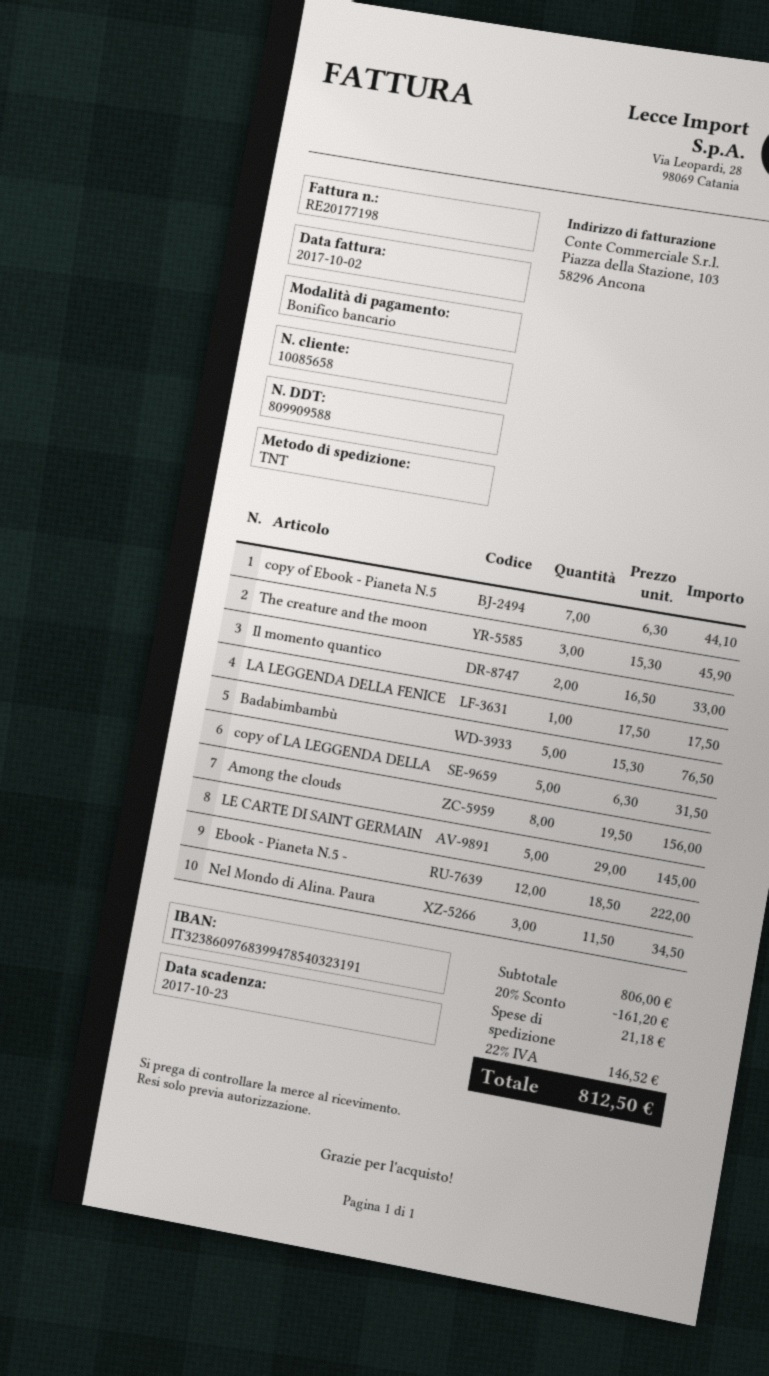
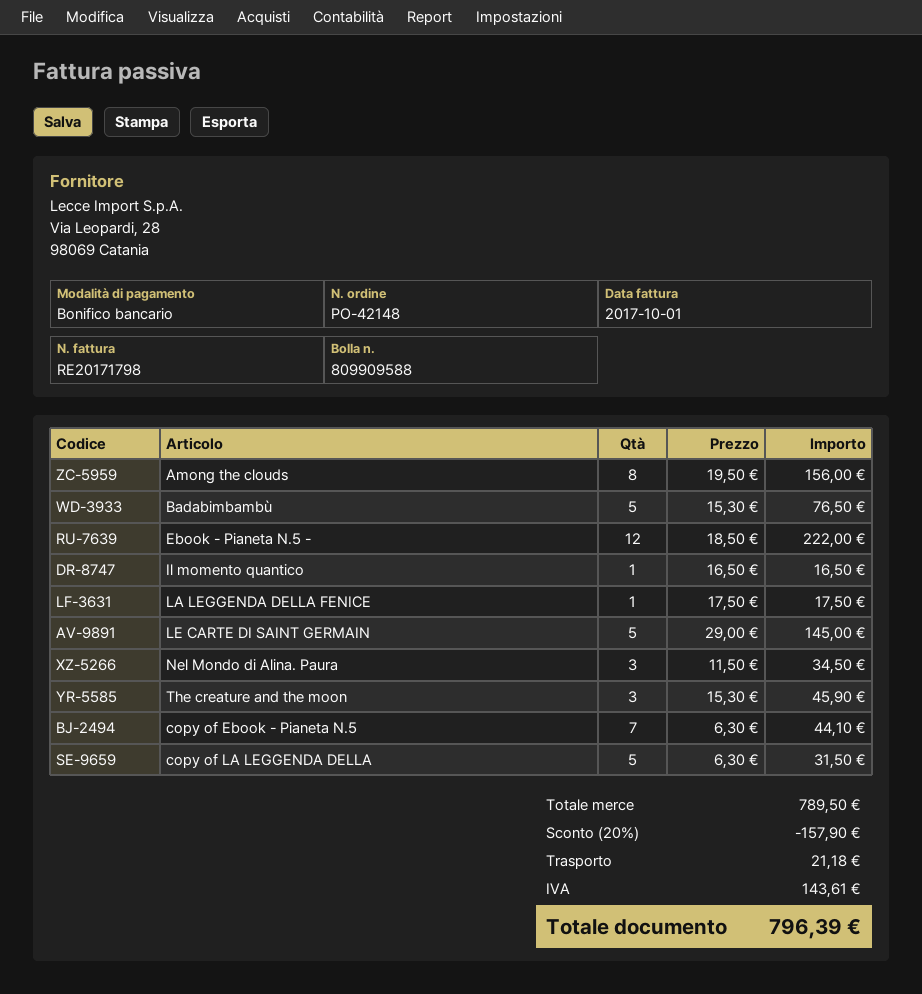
invoice number: RE20177198 -> RE20171798
invoice date: 2017-10-02 -> 2017-10-01
Il momento quantico: 2 x 16.50 = 33.00 -> 1 x 16.50 = 16.50
subtotal: 806.00 -> 789.50
discount: 20% = 161.20 -> 20% = 157.90
tax: 146.52 -> 143.61
total: 812.50 -> 796.39

